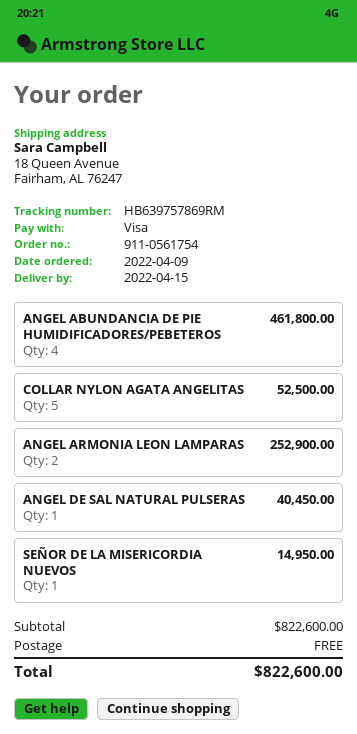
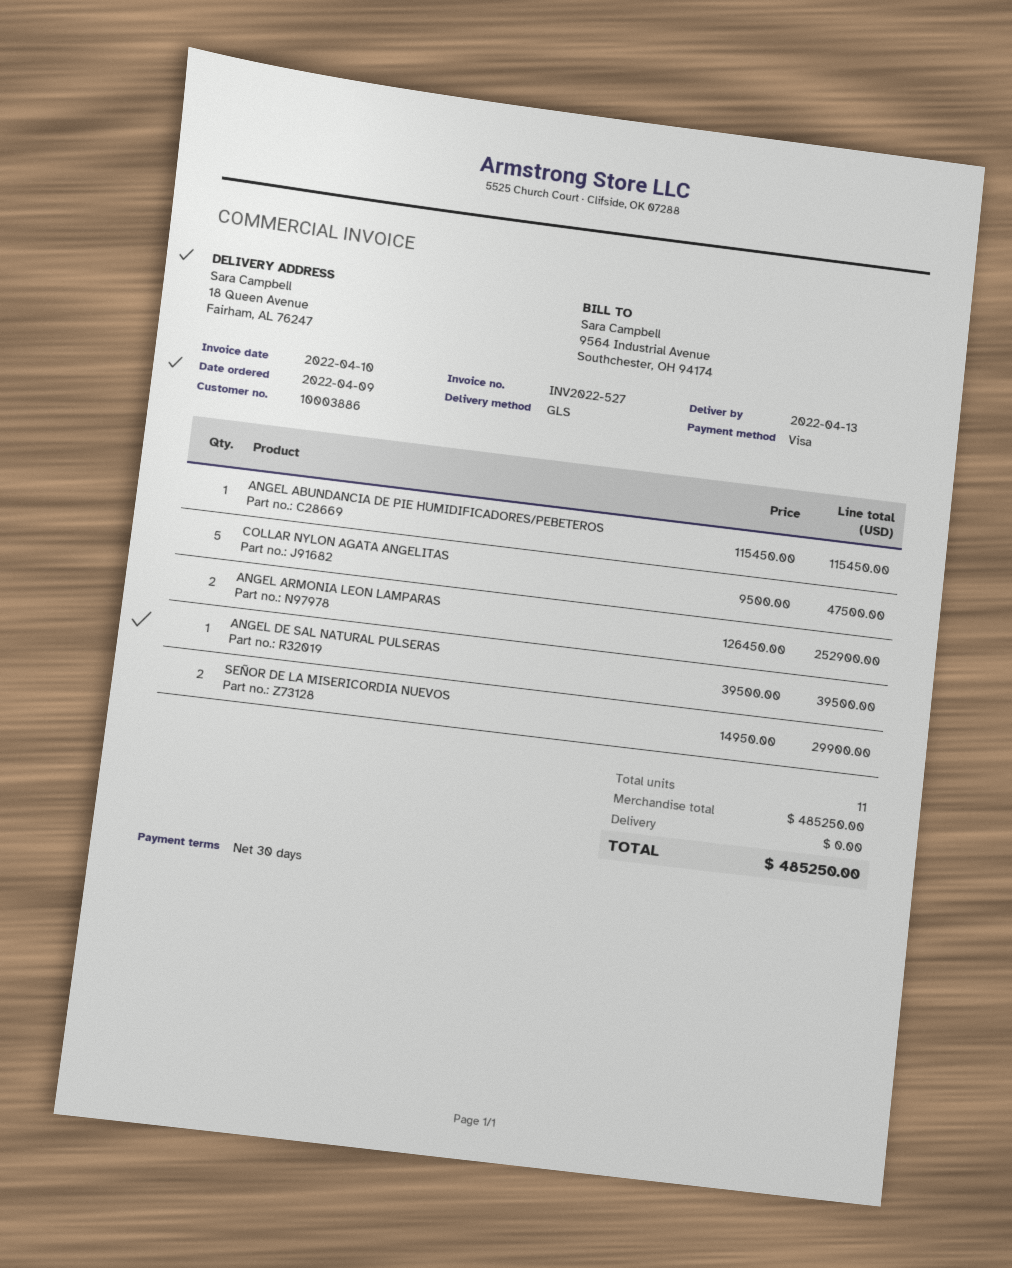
delivery date: 2022-04-15 -> 2022-04-13
ANGEL ABUNDANCIA DE PIE HUMIDIFICADORES/PEBETEROS: 4 for 461800.00 -> 1 for 115450.00
COLLAR NYLON AGATA ANGELITAS: 5 for 52500.00 -> 5 for 47500.00
ANGEL DE SAL NATURAL PULSERAS: 1 for 40450.00 -> 1 for 39500.00
SEÑOR DE LA MISERICORDIA NUEVOS: 1 for 14950.00 -> 2 for 29900.00
subtotal: 822600.00 -> 485250.00
total: 822600.00 -> 485250.00

